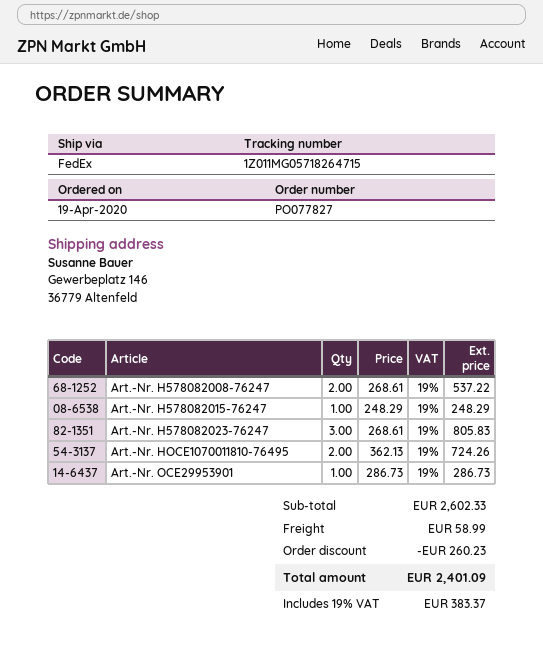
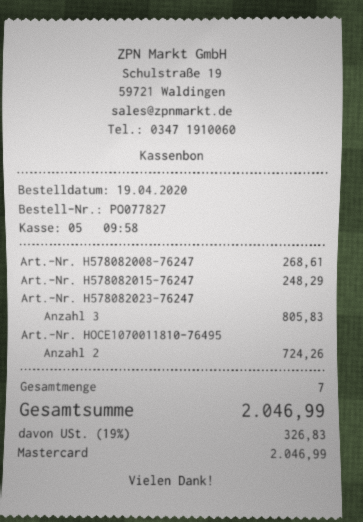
Art.-Nr. H578082008-76247: 2 for 537.22 -> 1 for 268.61
Art.-Nr. OCE29953901: 1 for 286.73 -> none
discount: 260.23 -> none
shipping: 58.99 -> none
tax: 19% = 383.37 -> 19% = 326.83
total: 2401.09 -> 2046.99

